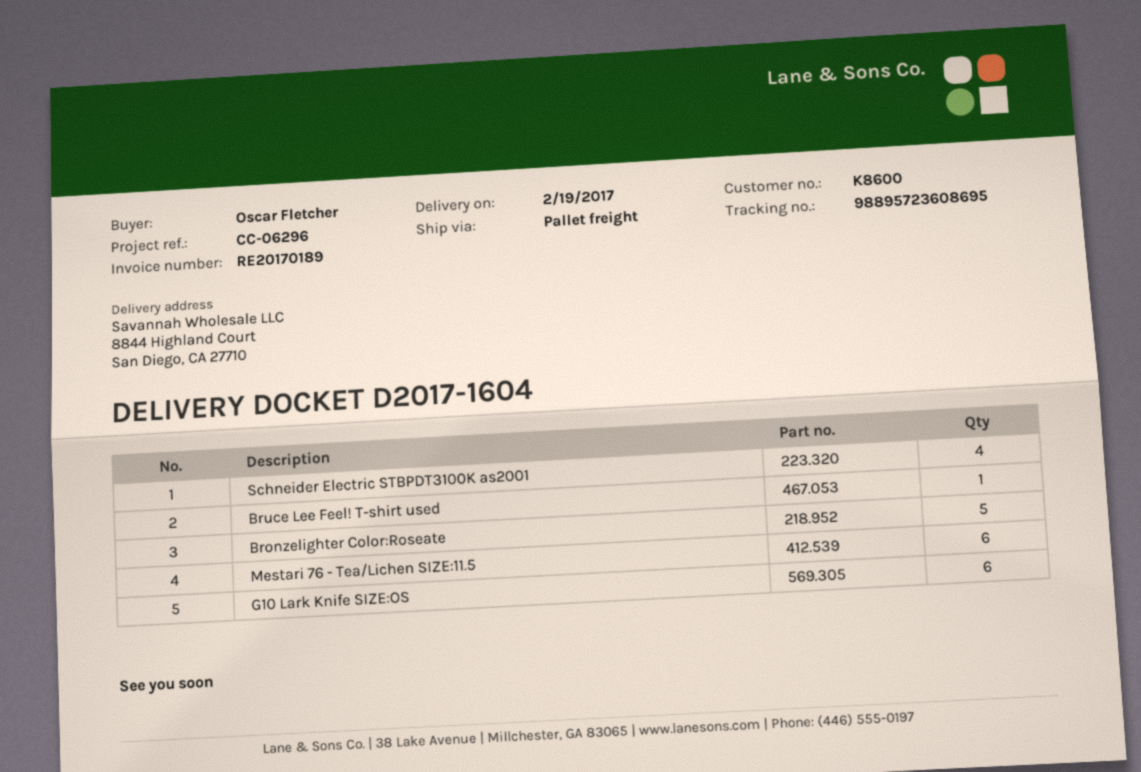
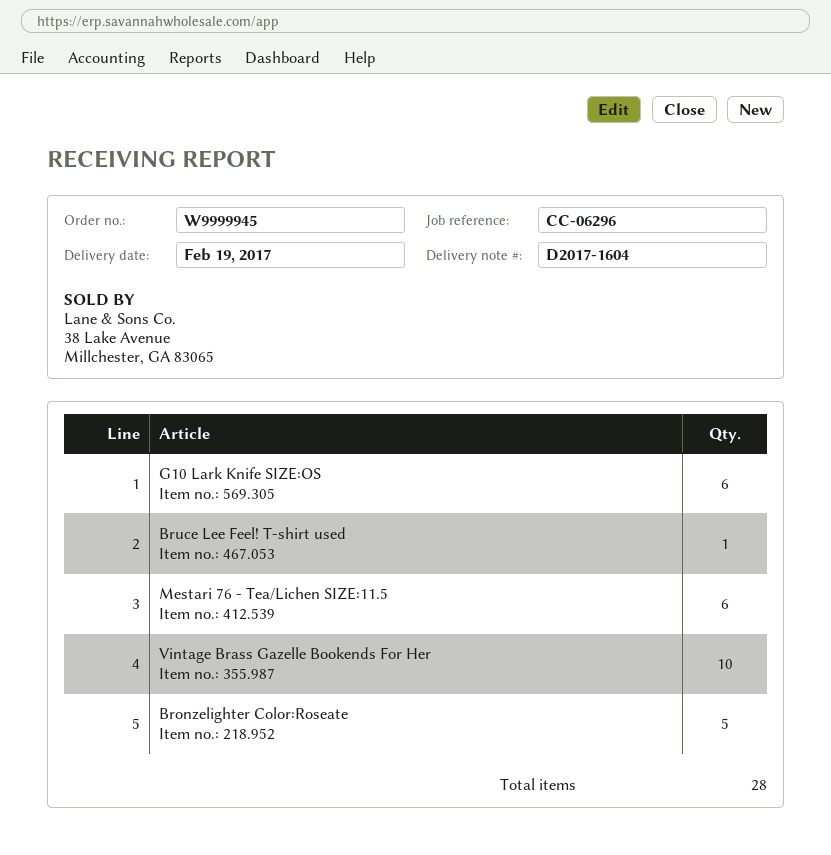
Schneider Electric STBPDT3100K as2001: 4 -> none
Vintage Brass Gazelle Bookends For Her: none -> 10

